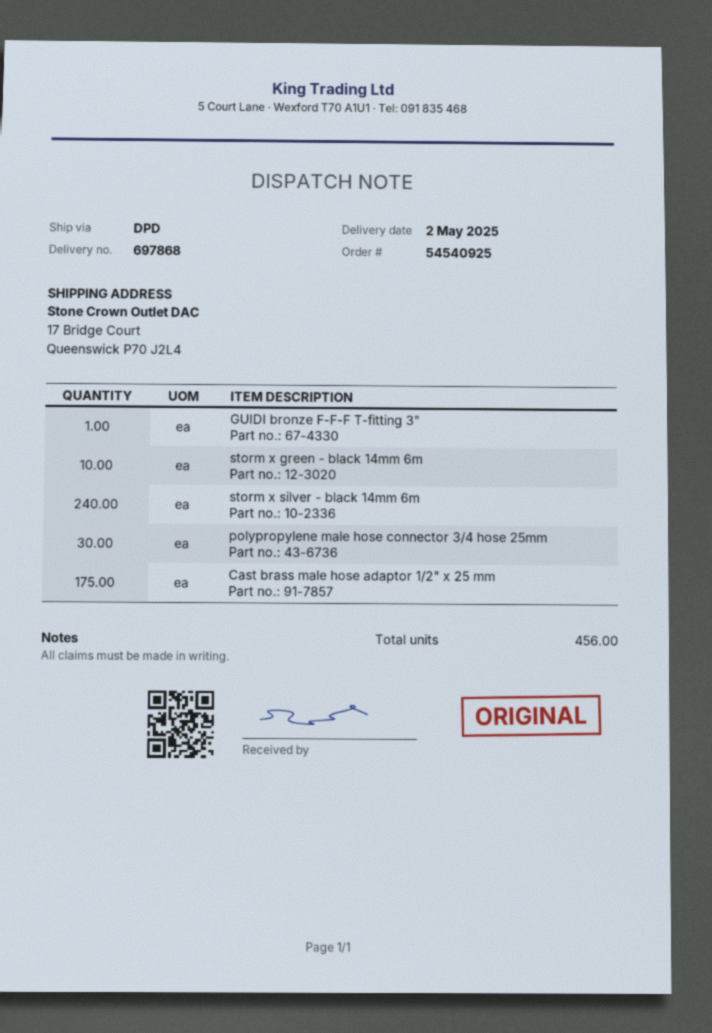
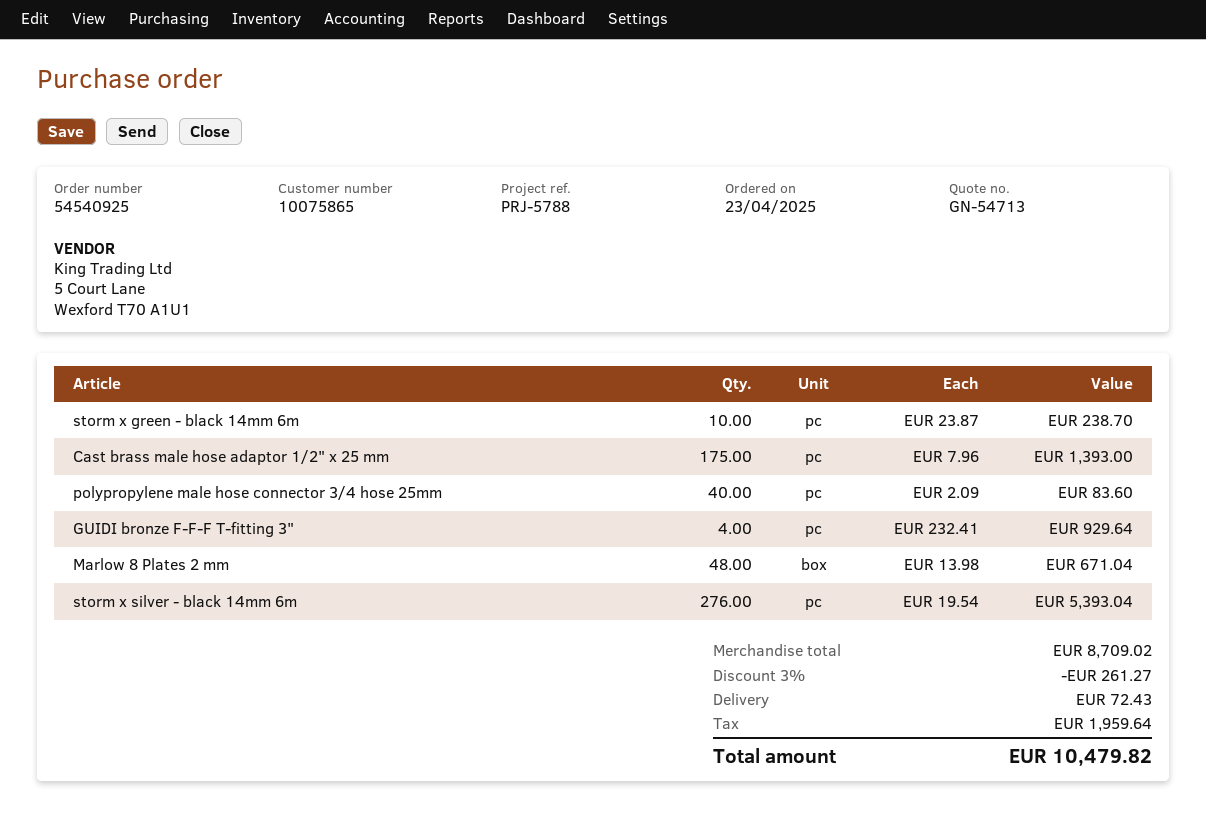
GUIDI bronze F-F-F T-fitting 3": 1 -> 4
storm x silver - black 14mm 6m: 240 -> 276
polypropylene male hose connector 3/4 hose 25mm: 30 -> 40
Marlow 8 Plates 2 mm: none -> 48

